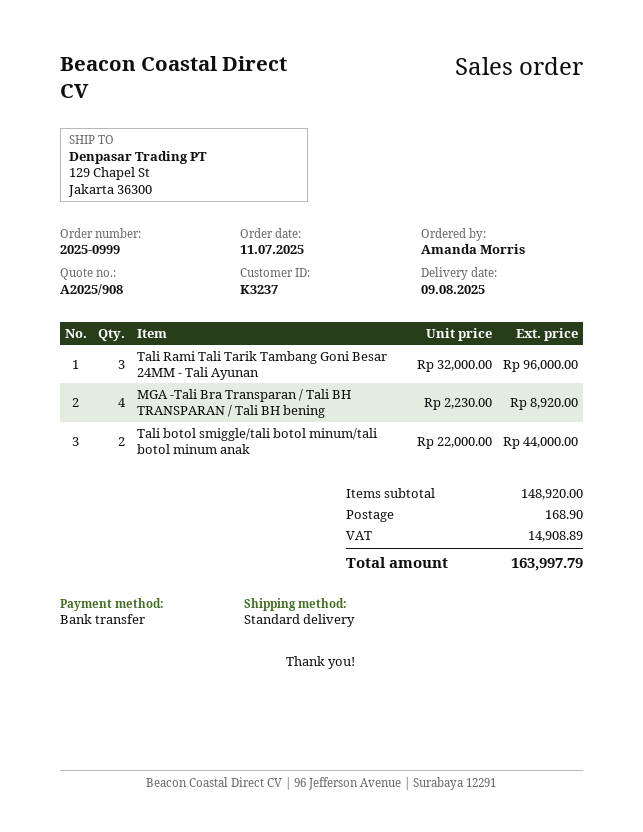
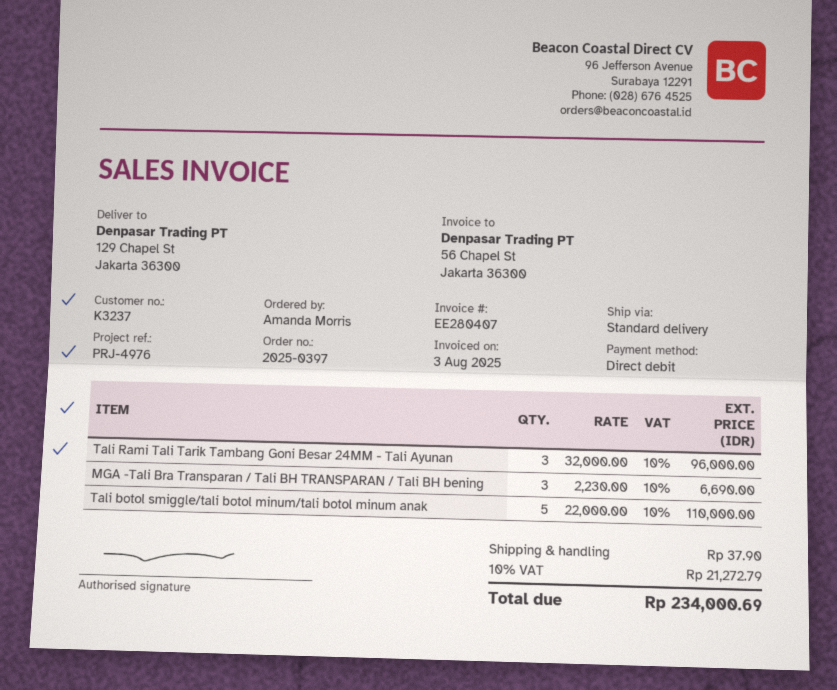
order number: 2025-0999 -> 2025-0397
payment method: bank transfer -> direct debit
MGA -Tali Bra Transparan / Tali BH TRANSPARAN / Tali BH bening: 4 x 2230.00 = 8920.00 -> 3 x 2230.00 = 6690.00
Tali botol smiggle/tali botol minum/tali botol minum anak: 2 x 22000.00 = 44000.00 -> 5 x 22000.00 = 110000.00
shipping: 168.90 -> 37.90
tax: 14908.89 -> 21272.79
total: 163997.79 -> 234000.69

